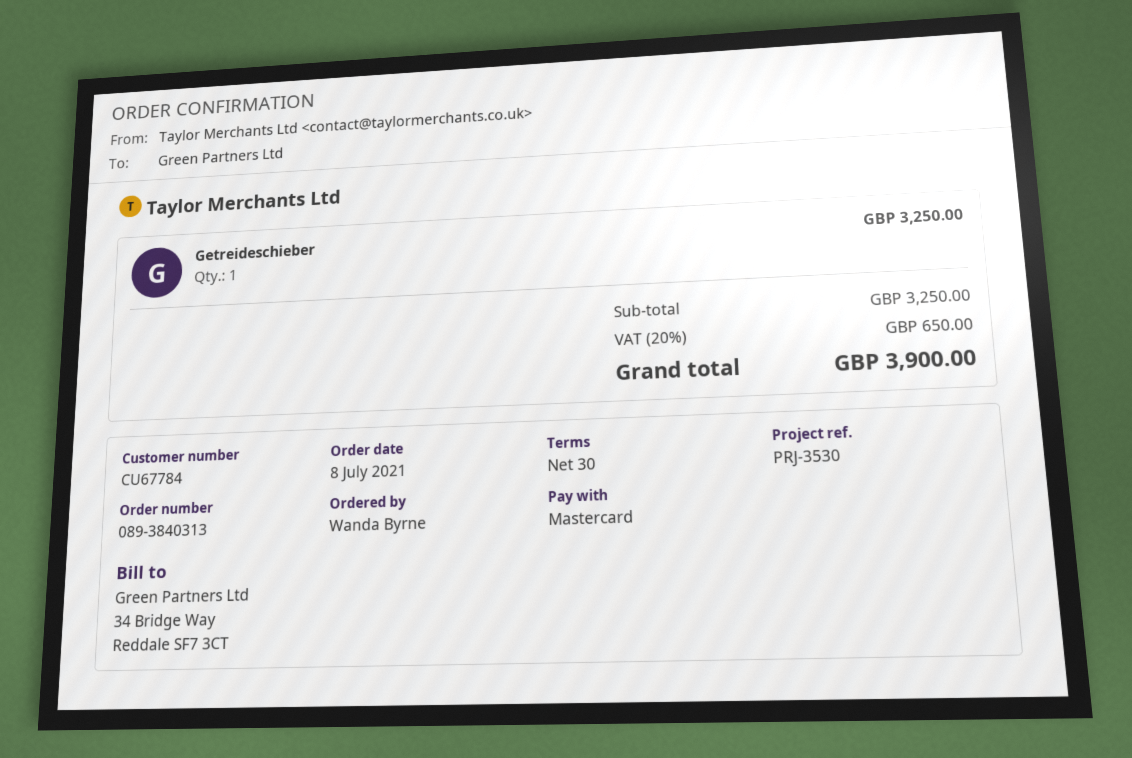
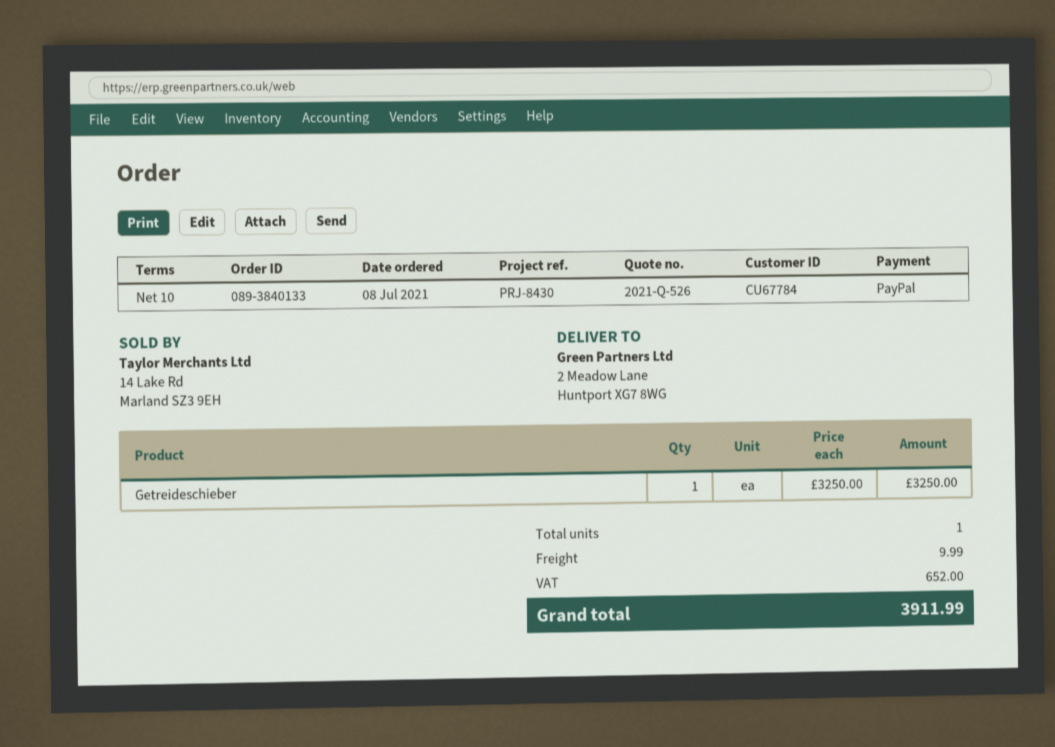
order number: 089-3840313 -> 089-3840133
payment terms: 30 days -> 10 days
reference: PRJ-3530 -> PRJ-8430
payment method: Mastercard -> PayPal
shipping: none -> 9.99
tax: 650.00 -> 652.00
total: 3900.00 -> 3911.99

